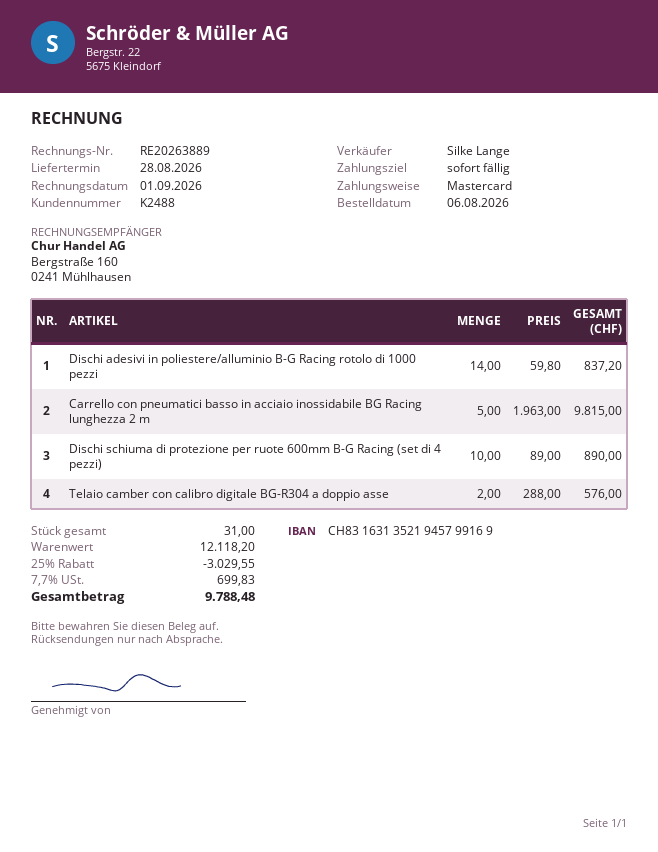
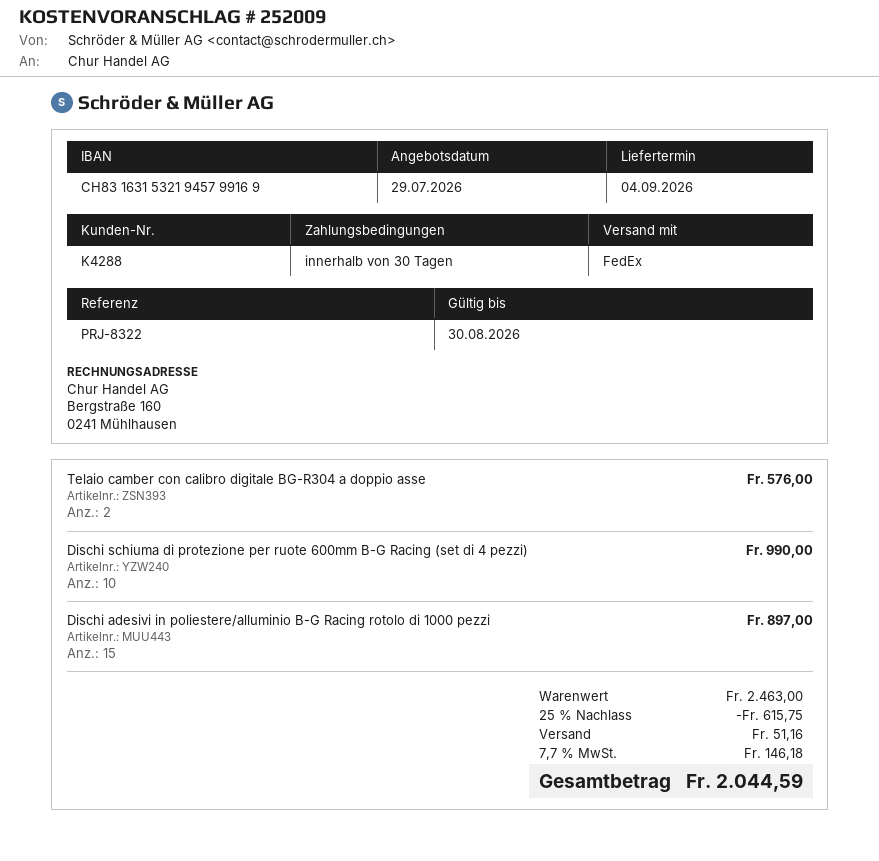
delivery date: 2026-08-28 -> 2026-09-04
payment terms: on receipt -> 30 days
customer number: K2488 -> K4288
bank account: CH8316313521945799169 -> CH8316315321945799169
Dischi adesivi in poliestere/alluminio B-G Racing rotolo di 1000 pezzi: 14 for 837.20 -> 15 for 897.00
Carrello con pneumatici basso in acciaio inossidabile BG Racing lunghezza 2 m: 5 for 9815.00 -> none
Dischi schiuma di protezione per ruote 600mm B-G Racing (set di 4 pezzi): 10 for 890.00 -> 10 for 990.00
subtotal: 12118.20 -> 2463.00
discount: 25% = 3029.55 -> 25% = 615.75
shipping: none -> 51.16
tax: 7.7% = 699.83 -> 7.7% = 146.18
total: 9788.48 -> 2044.59

